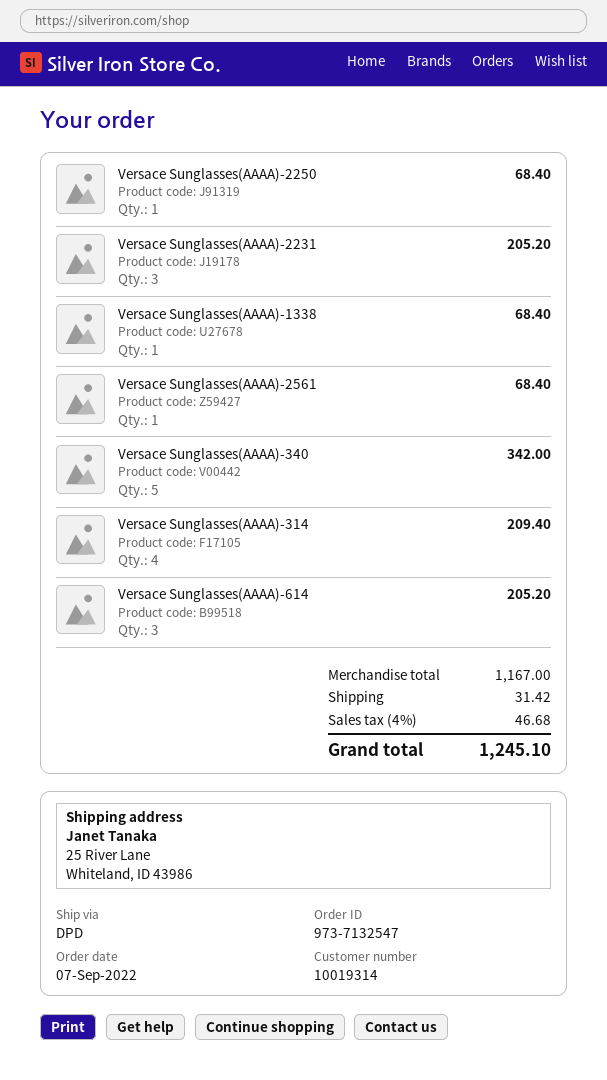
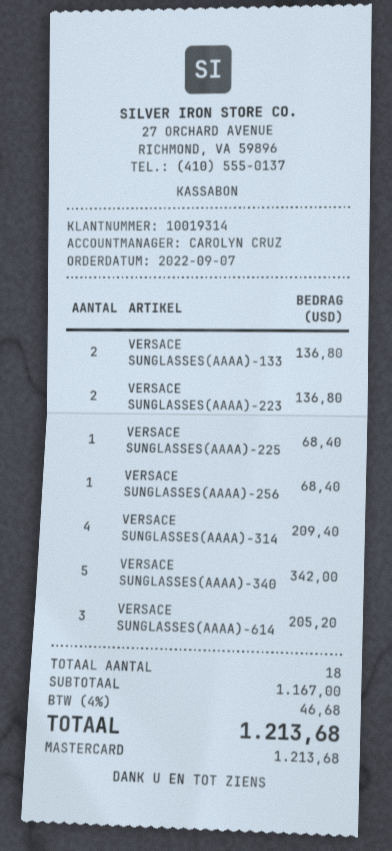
Versace Sunglasses(AAAA)-2231: 3 for 205.20 -> 2 for 136.80
Versace Sunglasses(AAAA)-1338: 1 for 68.40 -> 2 for 136.80
shipping: 31.42 -> none
total: 1245.10 -> 1213.68

